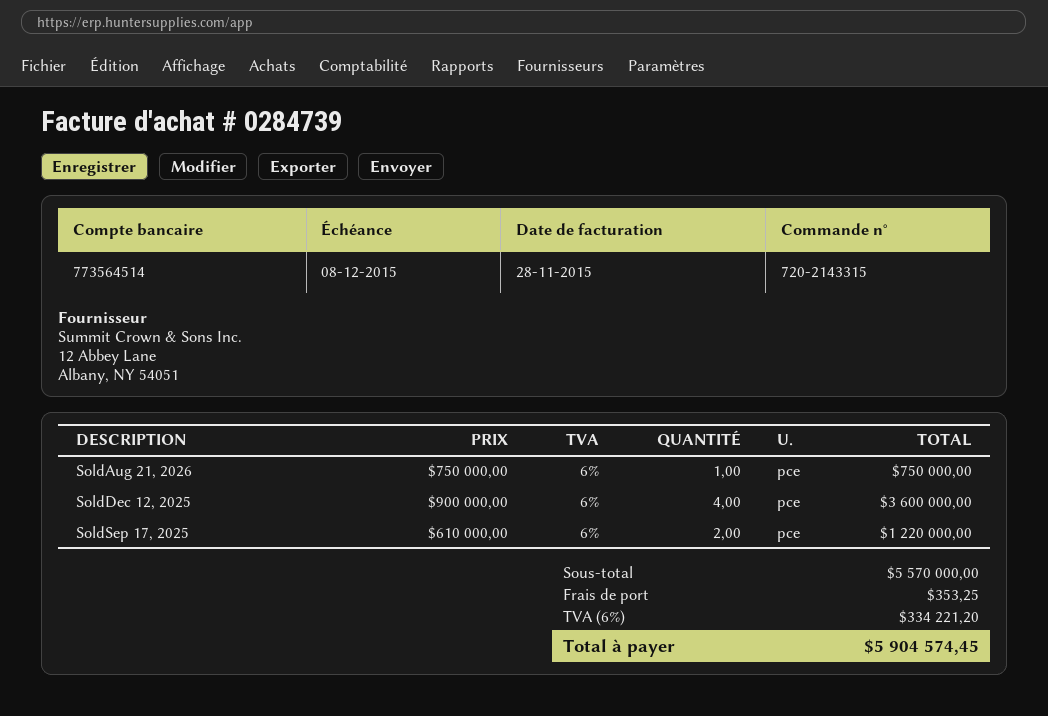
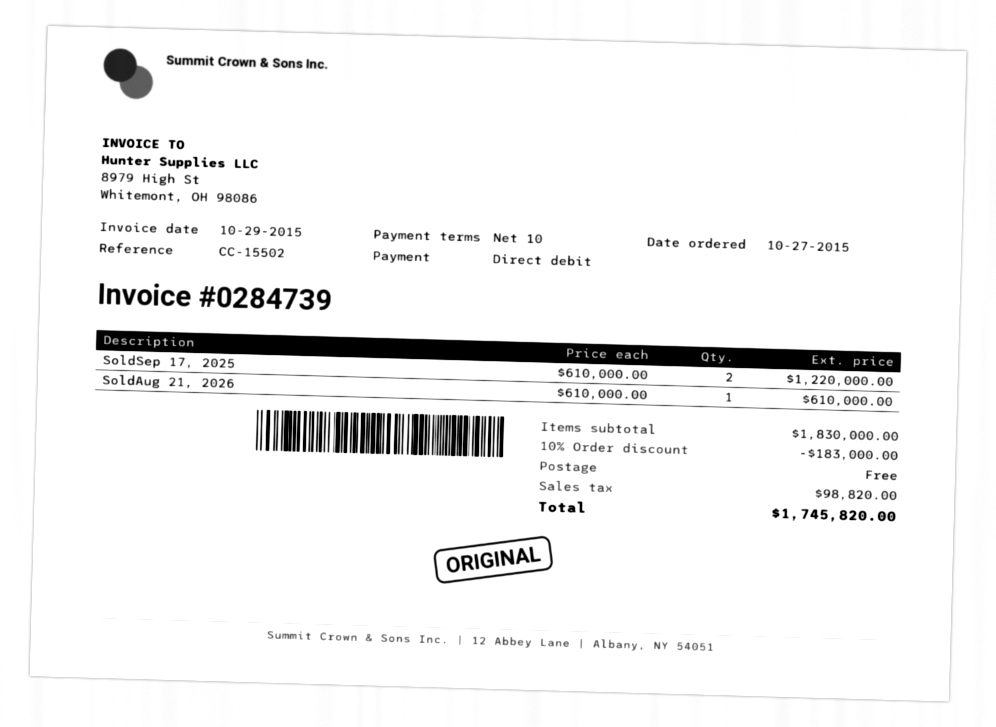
invoice date: 2015-11-28 -> 2015-10-29
SoldAug 21, 2026: 1 x 750000.00 = 750000.00 -> 1 x 610000.00 = 610000.00
SoldDec 12, 2025: 4 x 900000.00 = 3600000.00 -> none
subtotal: 5570000.00 -> 1830000.00
discount: none -> 10% = 183000.00
shipping: 353.25 -> 0.00
tax: 334221.20 -> 98820.00
total: 5904574.45 -> 1745820.00

